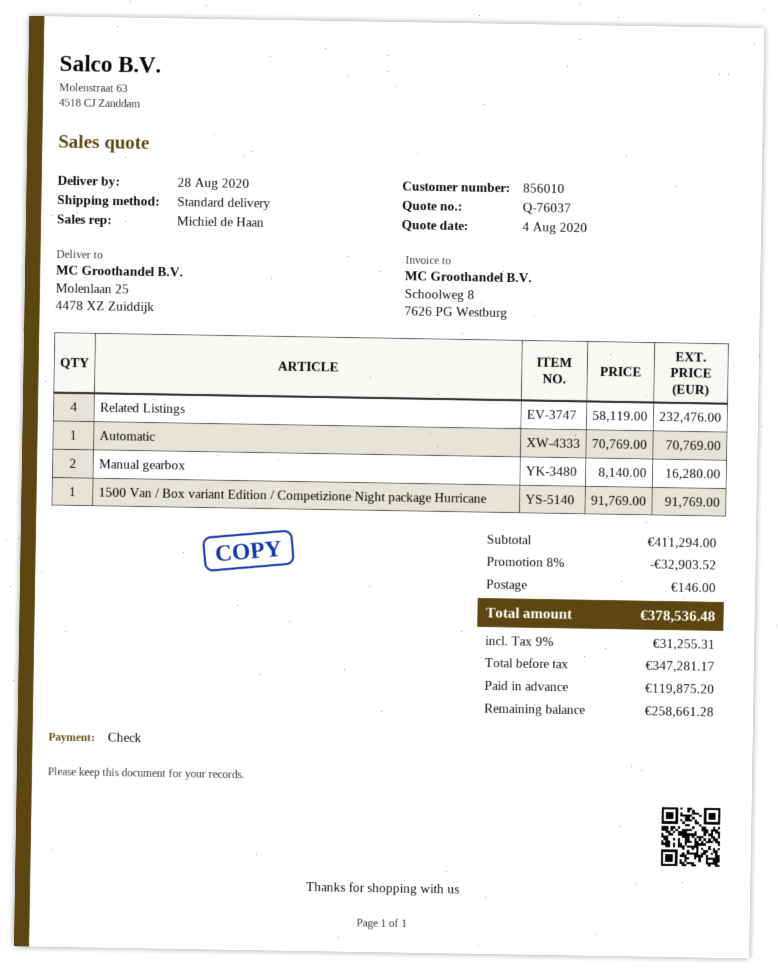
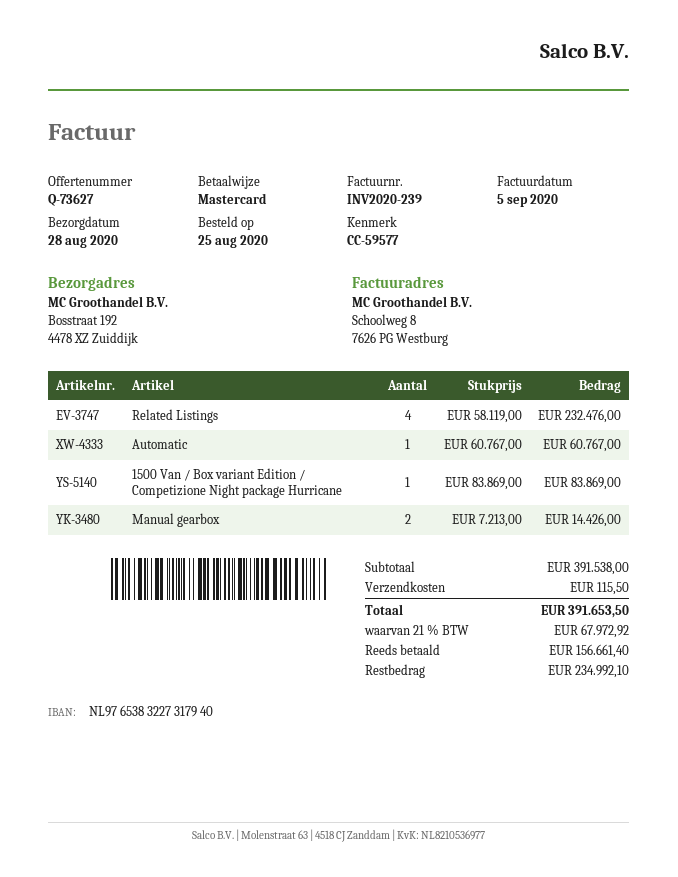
quote number: Q-76037 -> Q-73627
payment method: cheque -> Mastercard
ship to: Molenlaan 25, 4478 XZ Zuiddijk -> Bosstraat 192, 4478 XZ Zuiddijk
Automatic: 1 x 70769.00 = 70769.00 -> 1 x 60767.00 = 60767.00
Manual gearbox: 2 x 8140.00 = 16280.00 -> 2 x 7213.00 = 14426.00
1500 Van / Box variant Edition / Competizione Night package Hurricane: 1 x 91769.00 = 91769.00 -> 1 x 83869.00 = 83869.00
subtotal: 411294.00 -> 391538.00
discount: 8% = 32903.52 -> none
shipping: 146.00 -> 115.50
tax: 9% = 31255.31 -> 21% = 67972.92
total: 378536.48 -> 391653.50
deposit: 119875.20 -> 156661.40
balance: 258661.28 -> 234992.10

